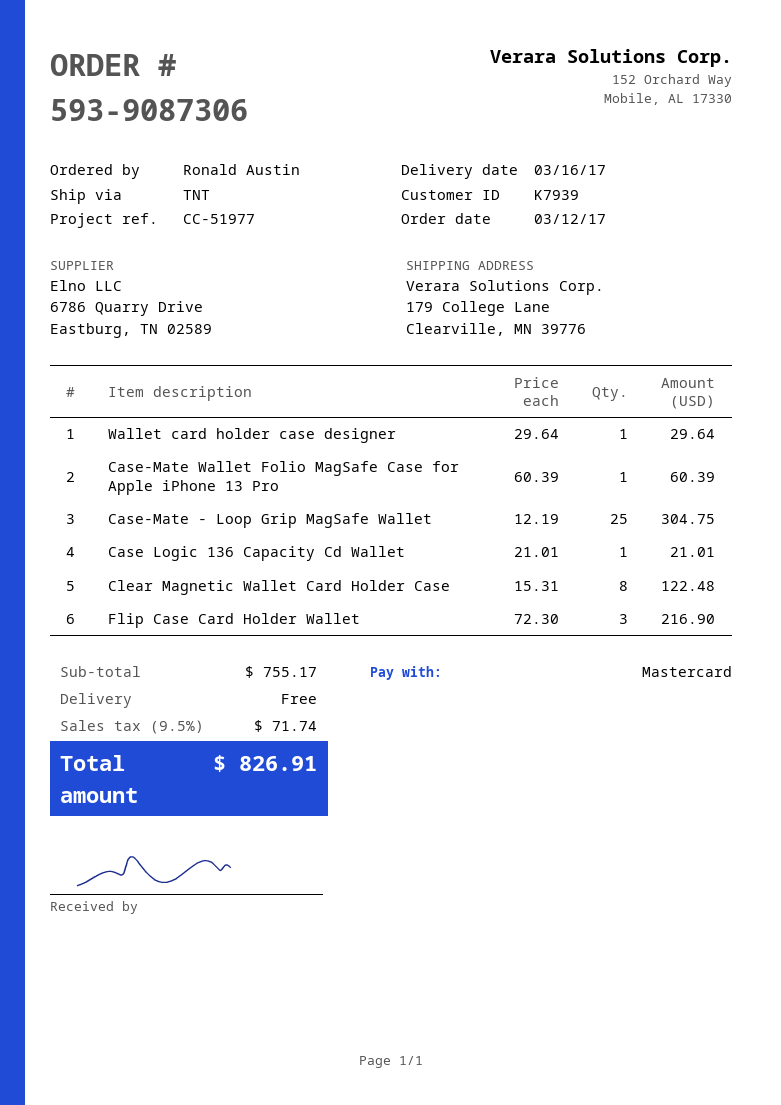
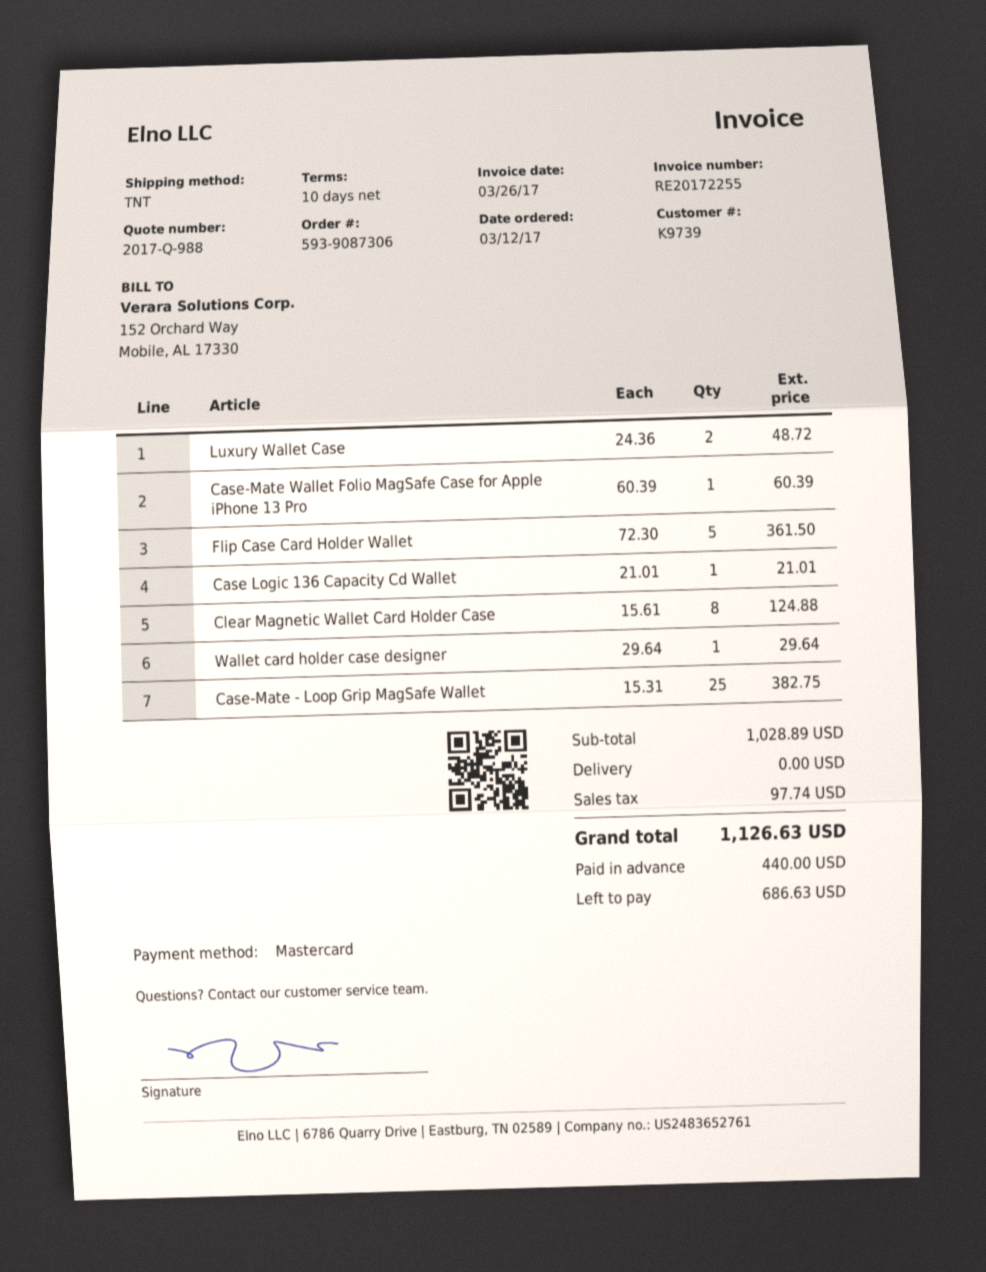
customer number: K7939 -> K9739
Case-Mate - Loop Grip MagSafe Wallet: 25 x 12.19 = 304.75 -> 25 x 15.31 = 382.75
Clear Magnetic Wallet Card Holder Case: 8 x 15.31 = 122.48 -> 8 x 15.61 = 124.88
Flip Case Card Holder Wallet: 3 x 72.30 = 216.90 -> 5 x 72.30 = 361.50
Luxury Wallet Case: none -> 2 x 24.36 = 48.72
subtotal: 755.17 -> 1028.89
tax: 71.74 -> 97.74
total: 826.91 -> 1126.63

